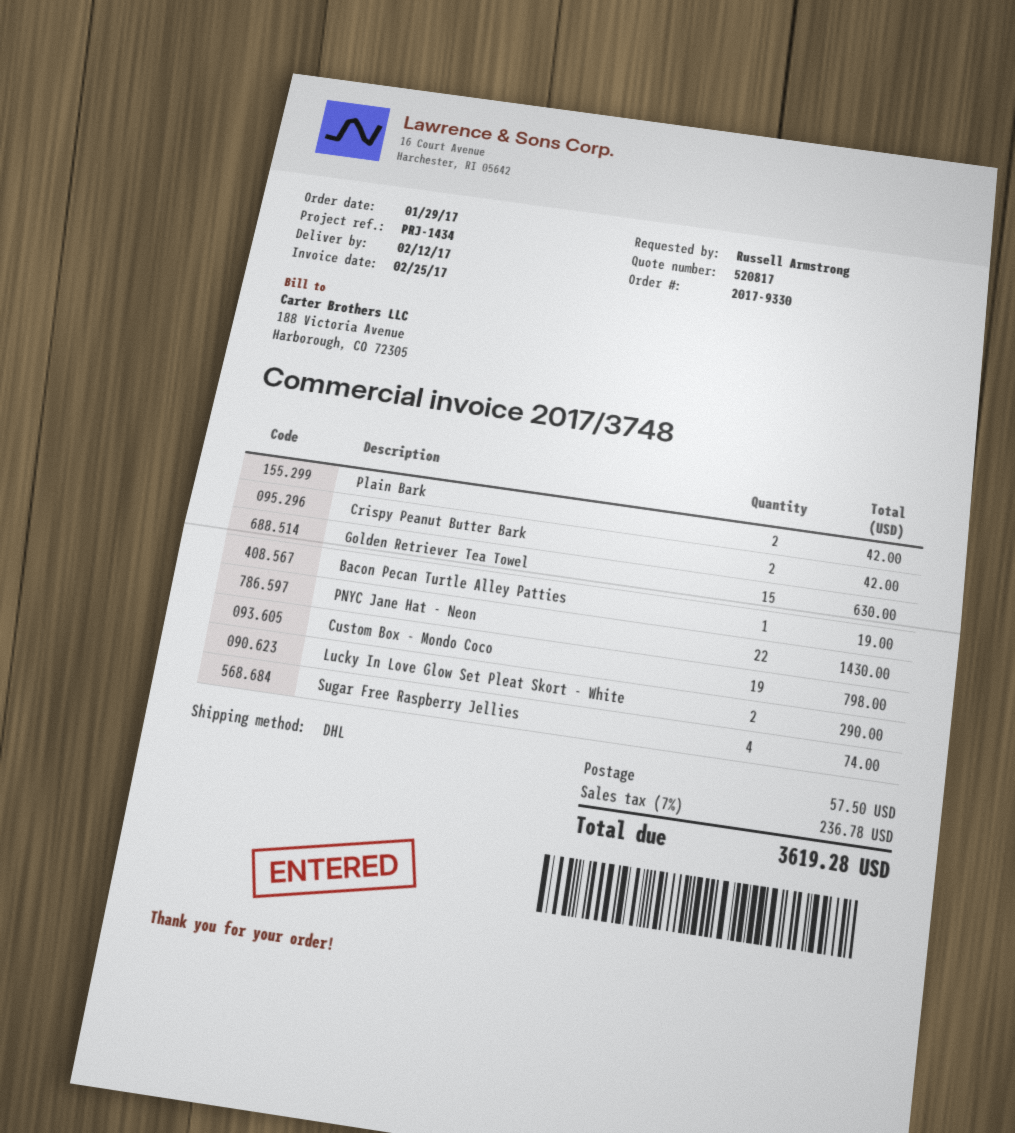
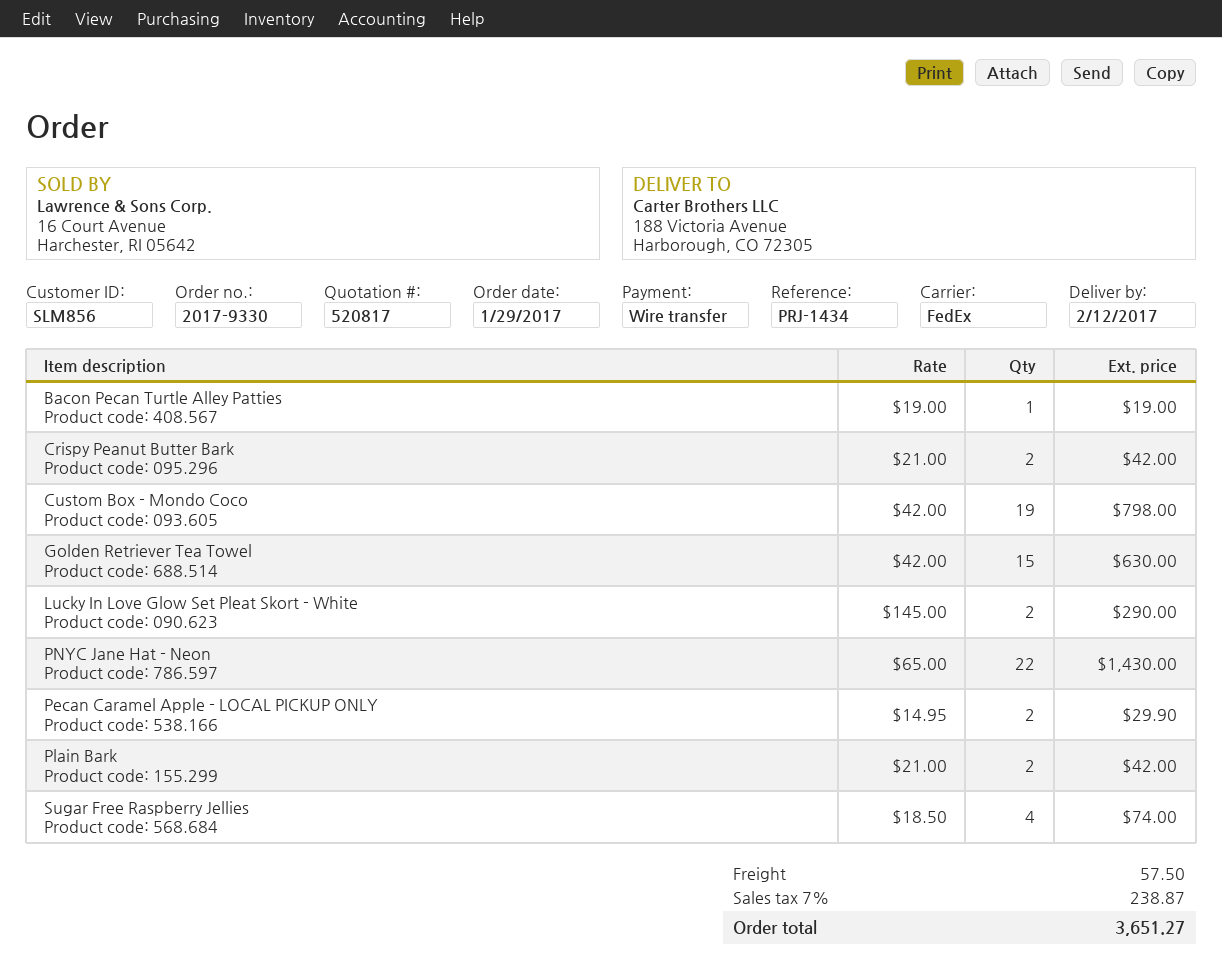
shipping method: DHL -> FedEx
Pecan Caramel Apple - LOCAL PICKUP ONLY: none -> 2 for 29.90
tax: 7% = 236.78 -> 7% = 238.87
total: 3619.28 -> 3651.27

